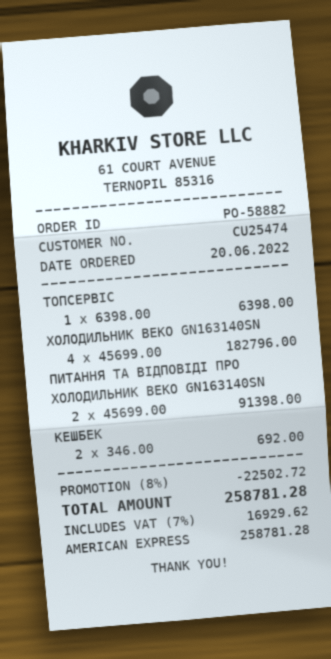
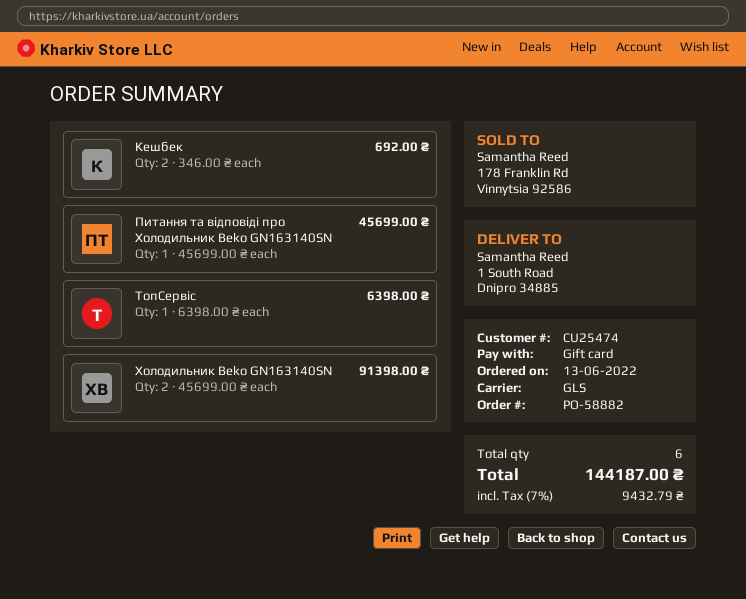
order date: 2022-06-20 -> 2022-06-13
payment method: American Express -> gift card
ХОЛОДИЛЬНИК BEKO GN163140SN: 4 x 45699.00 = 182796.00 -> 2 x 45699.00 = 91398.00
ПИТАННЯ ТА ВІДПОВІДІ ПРО ХОЛОДИЛЬНИК BEKO GN163140SN: 2 x 45699.00 = 91398.00 -> 1 x 45699.00 = 45699.00
discount: 8% = 22502.72 -> none
tax: 7% = 16929.62 -> 7% = 9432.79
total: 258781.28 -> 144187.00

